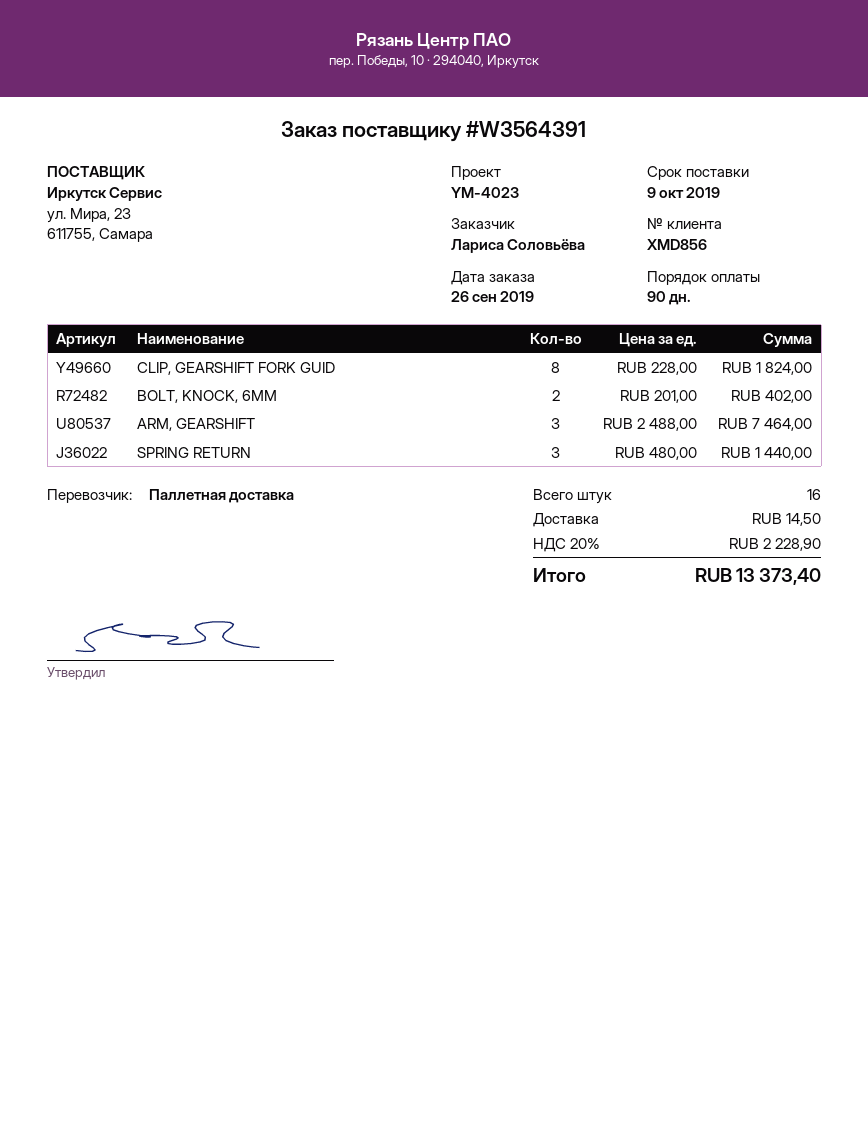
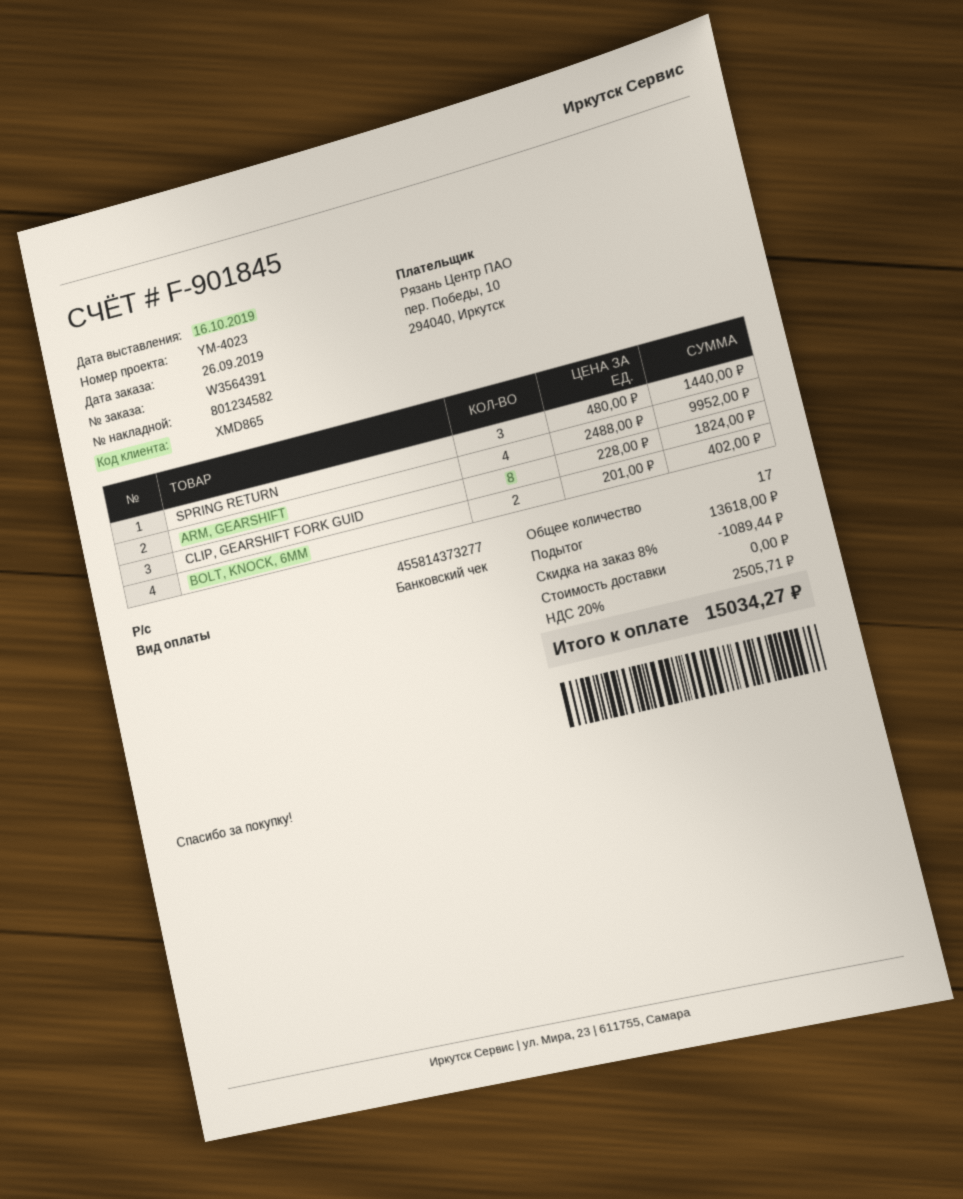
customer number: XMD856 -> XMD865
ARM, GEARSHIFT: 3 x 2488.00 = 7464.00 -> 4 x 2488.00 = 9952.00
total quantity: 16 -> 17
discount: none -> 8% = 1089.44
shipping: 14.50 -> 0.00
tax: 20% = 2228.90 -> 20% = 2505.71
total: 13373.40 -> 15034.27

